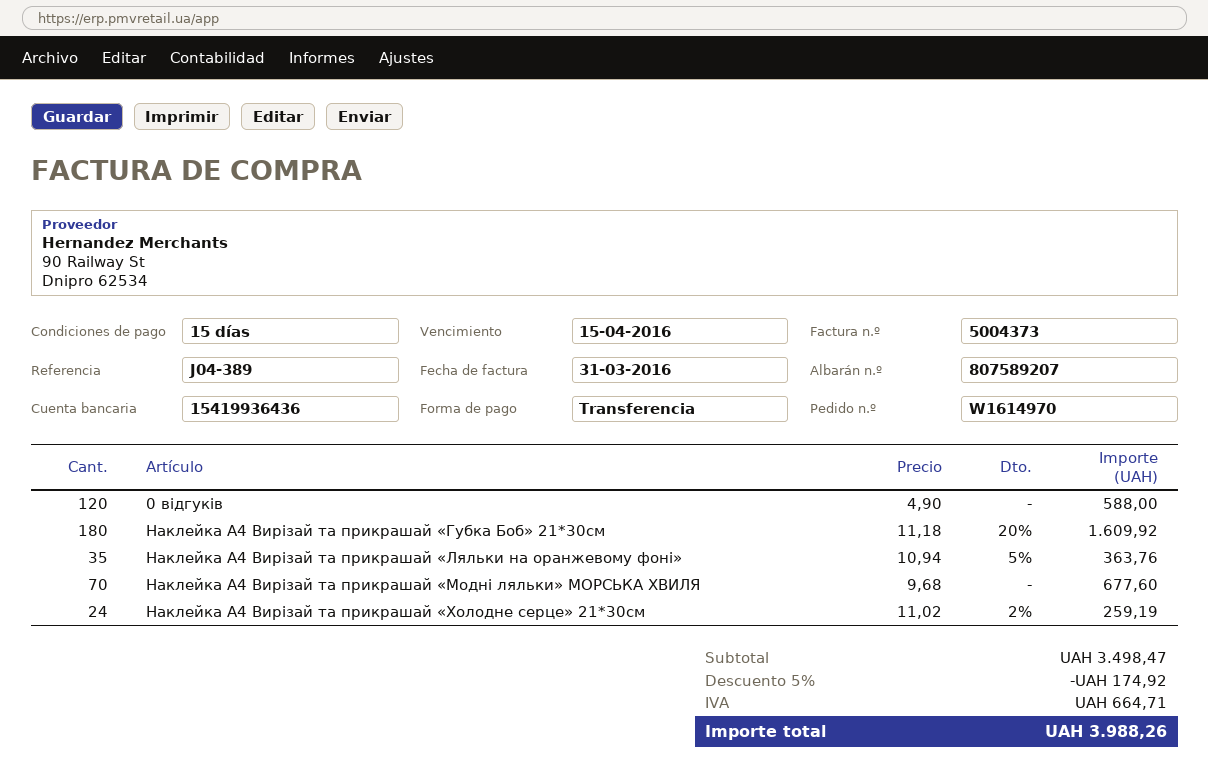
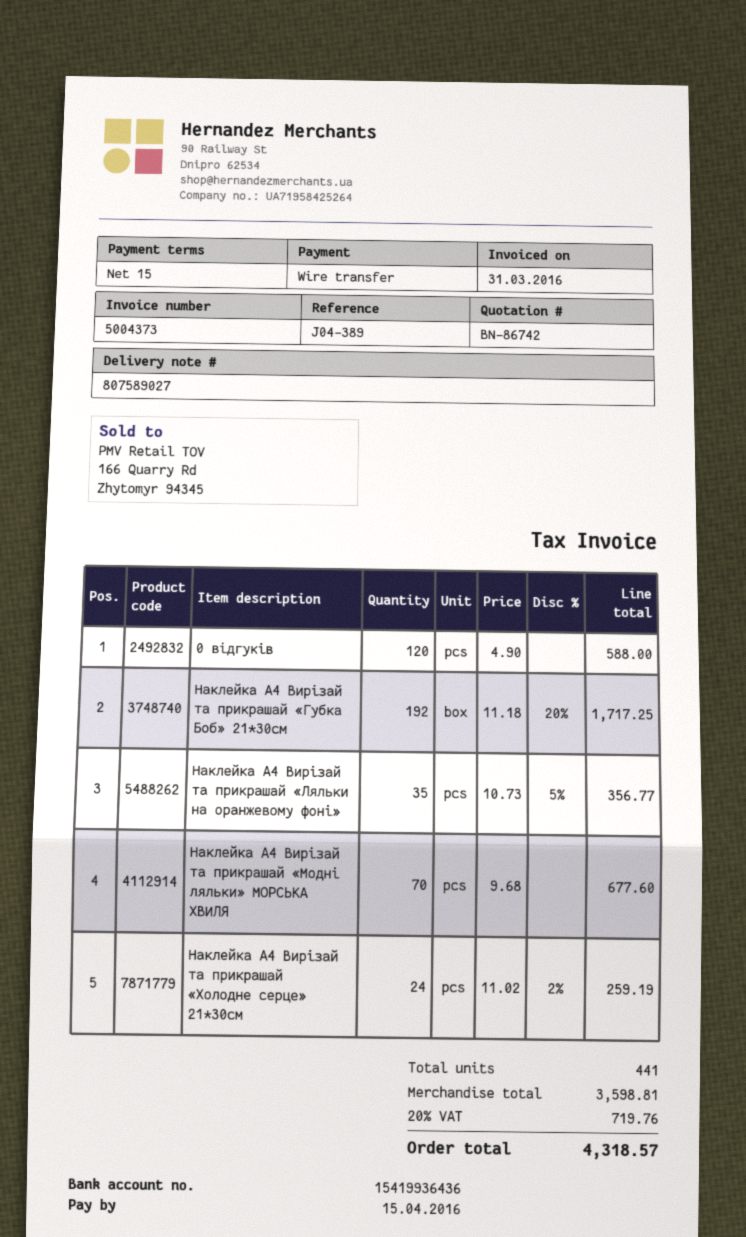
delivery note number: 807589207 -> 807589027
Наклейка А4 Вирізай та прикрашай «Губка Боб» 21*30см: 180 x 11.18 - 20% = 1609.92 -> 192 x 11.18 - 20% = 1717.25
Наклейка А4 Вирізай та прикрашай «Ляльки на оранжевому фоні»: 35 x 10.94 - 5% = 363.76 -> 35 x 10.73 - 5% = 356.77
subtotal: 3498.47 -> 3598.81
discount: 5% = 174.92 -> none
tax: 664.71 -> 719.76
total: 3988.26 -> 4318.57

